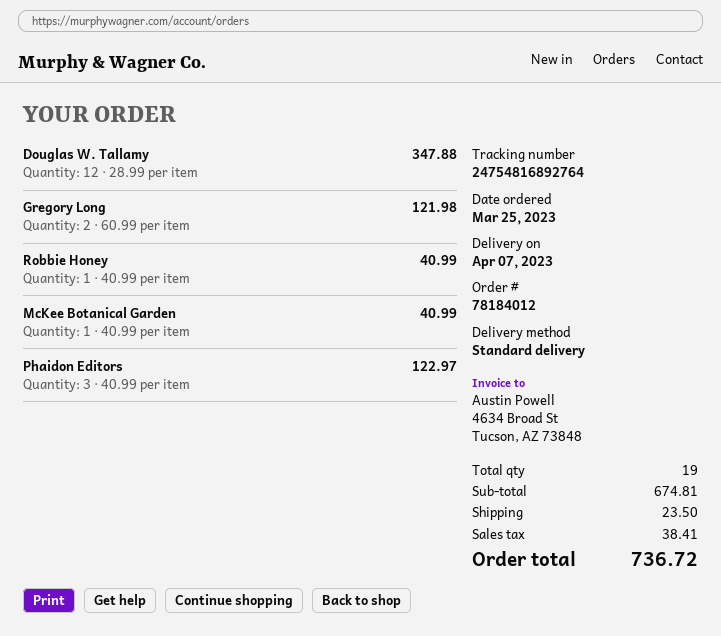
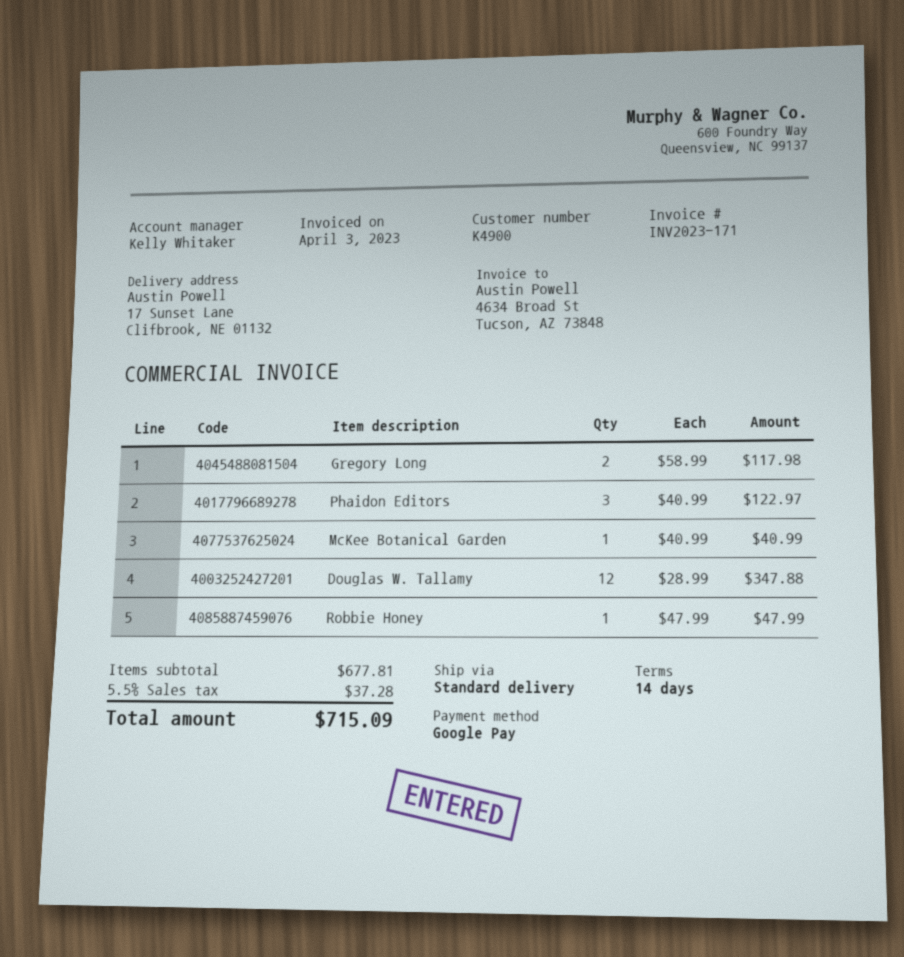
Gregory Long: 2 x 60.99 = 121.98 -> 2 x 58.99 = 117.98
Robbie Honey: 1 x 40.99 = 40.99 -> 1 x 47.99 = 47.99
subtotal: 674.81 -> 677.81
shipping: 23.50 -> none
tax: 38.41 -> 37.28
total: 736.72 -> 715.09

